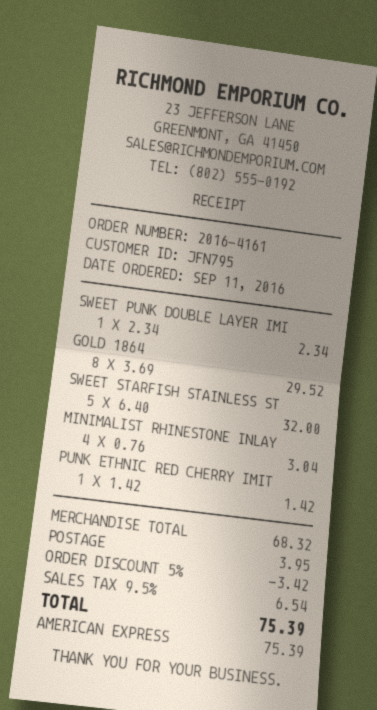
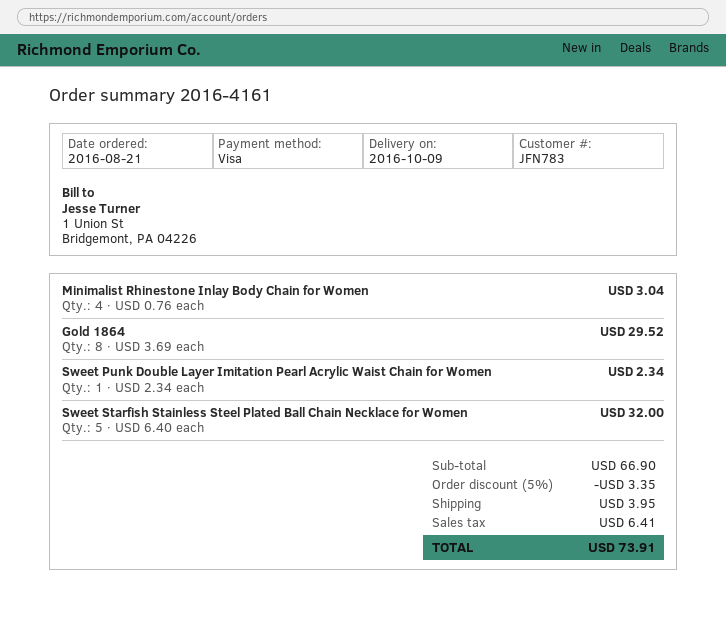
order date: 2016-09-11 -> 2016-08-21
customer number: JFN795 -> JFN783
payment method: American Express -> Visa
PUNK ETHNIC RED CHERRY IMIT: 1 x 1.42 = 1.42 -> none
subtotal: 68.32 -> 66.90
discount: 5% = 3.42 -> 5% = 3.35
tax: 6.54 -> 6.41
total: 75.39 -> 73.91

